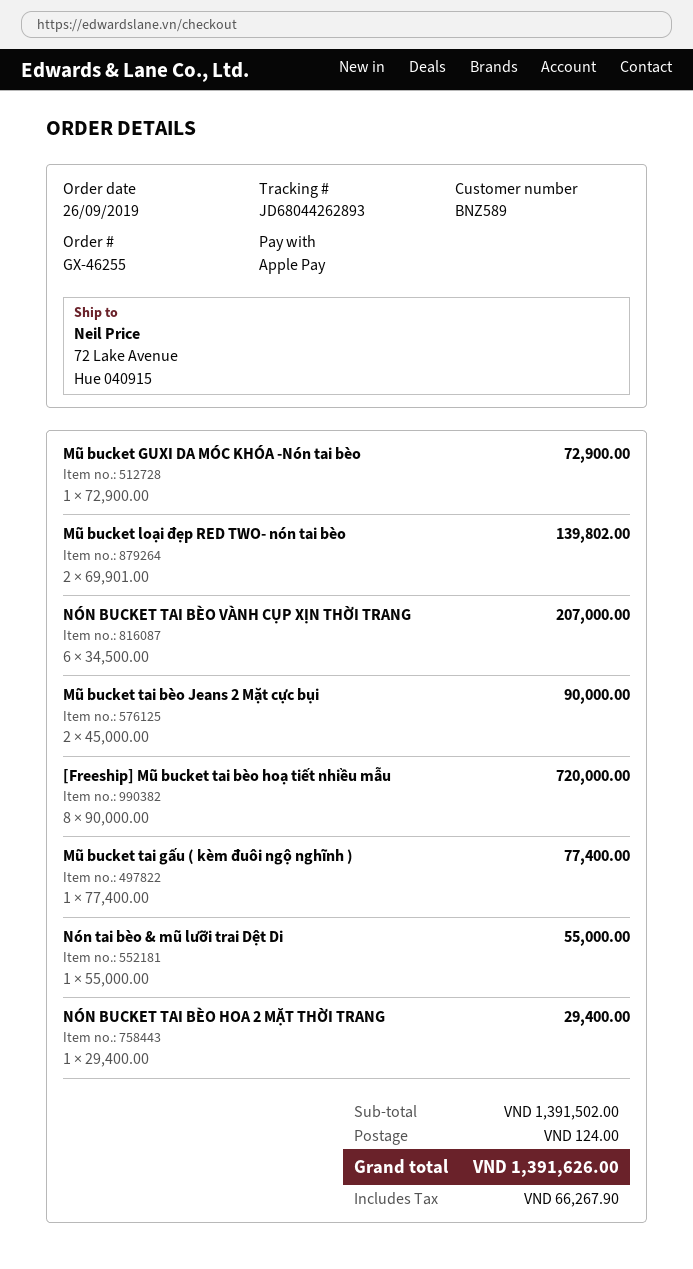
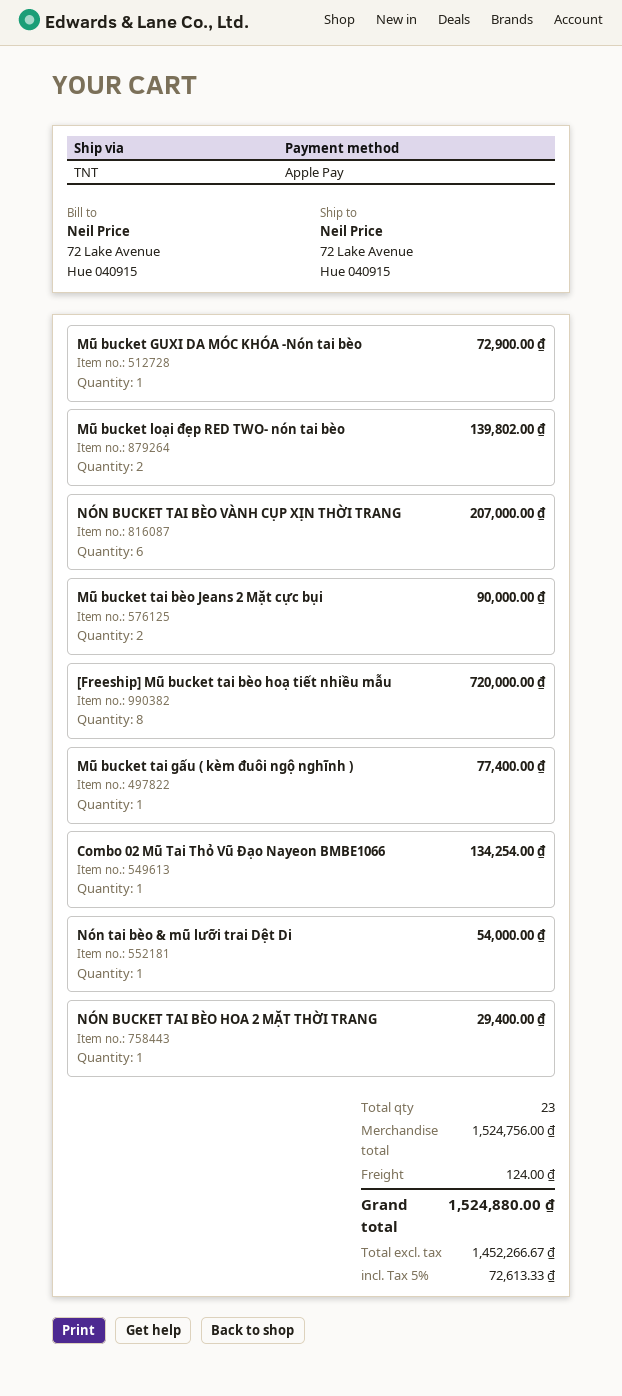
Nón tai bèo & mũ lưỡi trai Dệt Di: 1 for 55000.00 -> 1 for 54000.00
Combo 02 Mũ Tai Thỏ Vũ Đạo Nayeon BMBE1066: none -> 1 for 134254.00
subtotal: 1391502.00 -> 1524756.00
tax: 66267.90 -> 72613.33
total: 1391626.00 -> 1524880.00

